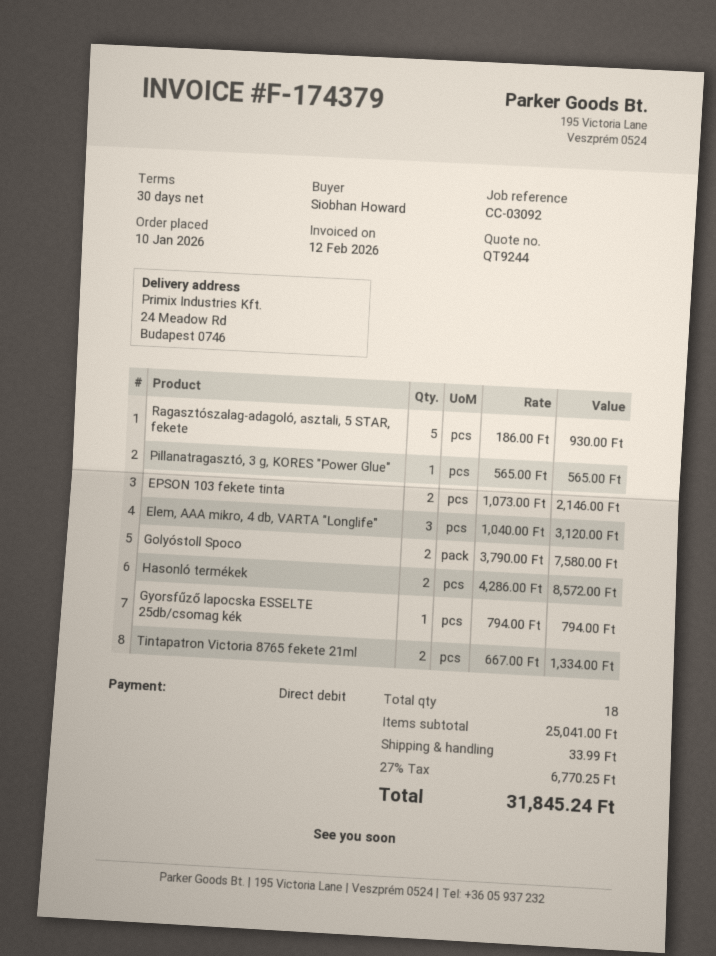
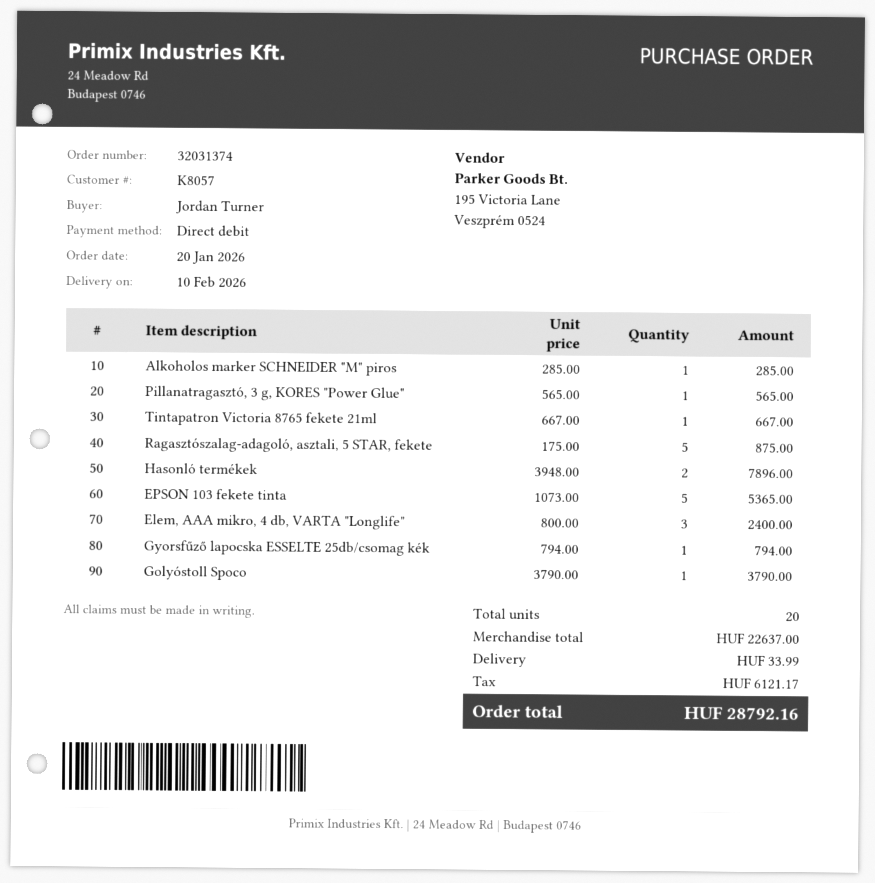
order date: 2026-01-10 -> 2026-01-20
ordered by: Siobhan Howard -> Jordan Turner
Ragasztószalag-adagoló, asztali, 5 STAR, fekete: 5 x 186.00 = 930.00 -> 5 x 175.00 = 875.00
EPSON 103 fekete tinta: 2 x 1073.00 = 2146.00 -> 5 x 1073.00 = 5365.00
Elem, AAA mikro, 4 db, VARTA "Longlife": 3 x 1040.00 = 3120.00 -> 3 x 800.00 = 2400.00
Golyóstoll Spoco: 2 x 3790.00 = 7580.00 -> 1 x 3790.00 = 3790.00
Hasonló termékek: 2 x 4286.00 = 8572.00 -> 2 x 3948.00 = 7896.00
Tintapatron Victoria 8765 fekete 21ml: 2 x 667.00 = 1334.00 -> 1 x 667.00 = 667.00
Alkoholos marker SCHNEIDER "M" piros: none -> 1 x 285.00 = 285.00
total quantity: 18 -> 20
subtotal: 25041.00 -> 22637.00
tax: 6770.25 -> 6121.17
total: 31845.24 -> 28792.16

